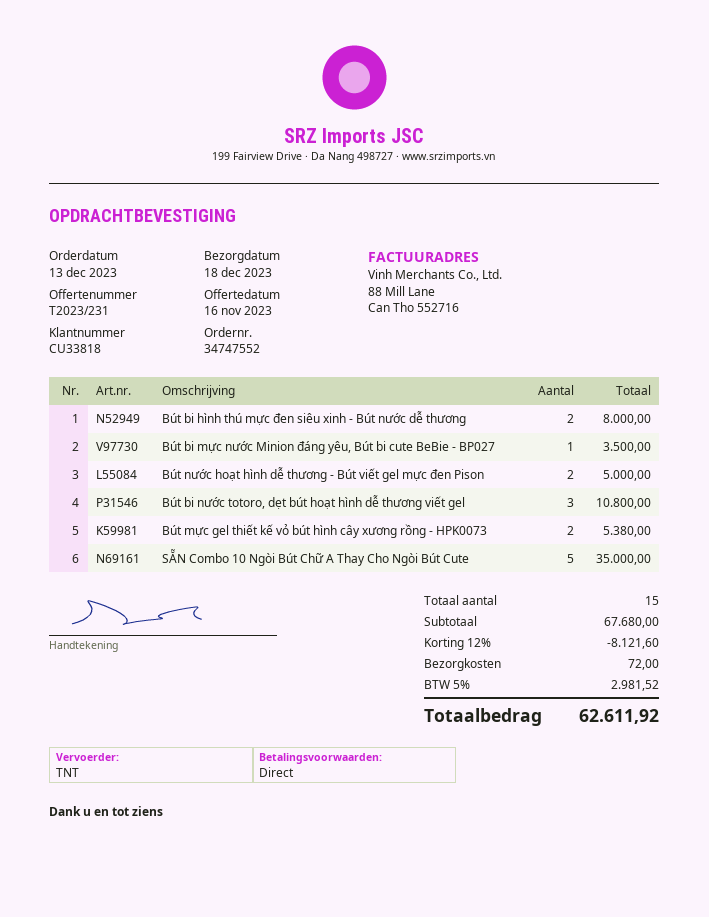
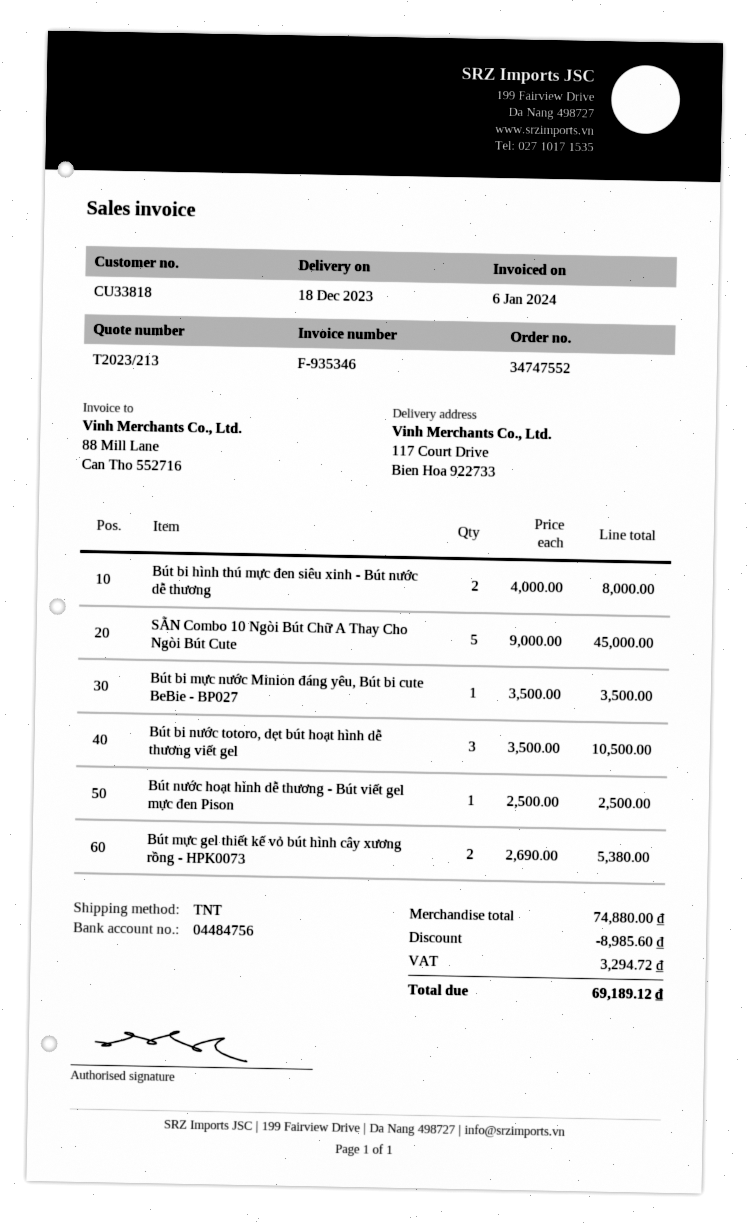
quote number: T2023/231 -> T2023/213
Bút nước hoạt hình dễ thương - Bút viết gel mực đen Pison: 2 for 5000.00 -> 1 for 2500.00
Bút bi nước totoro, dẹt bút hoạt hình dễ thương viết gel: 3 for 10800.00 -> 3 for 10500.00
SẴN Combo 10 Ngòi Bút Chữ A Thay Cho Ngòi Bút Cute: 5 for 35000.00 -> 5 for 45000.00
subtotal: 67680.00 -> 74880.00
discount: 8121.60 -> 8985.60
shipping: 72.00 -> none
tax: 2981.52 -> 3294.72
total: 62611.92 -> 69189.12

